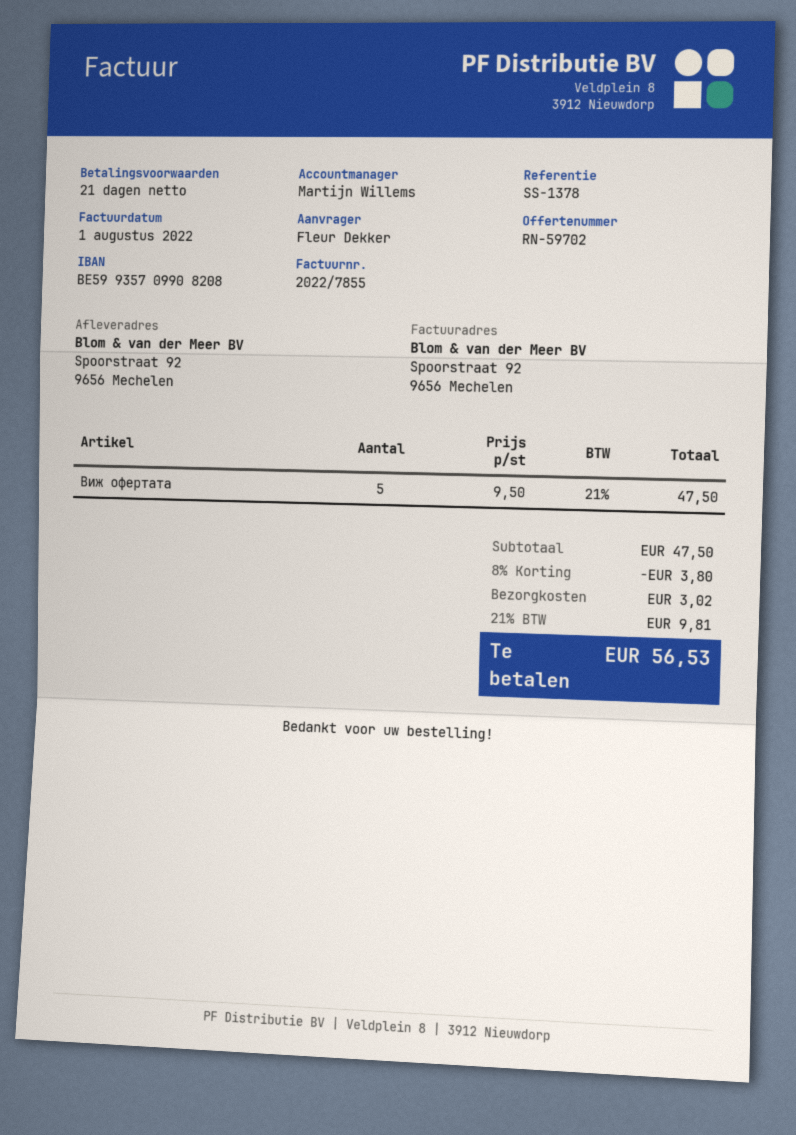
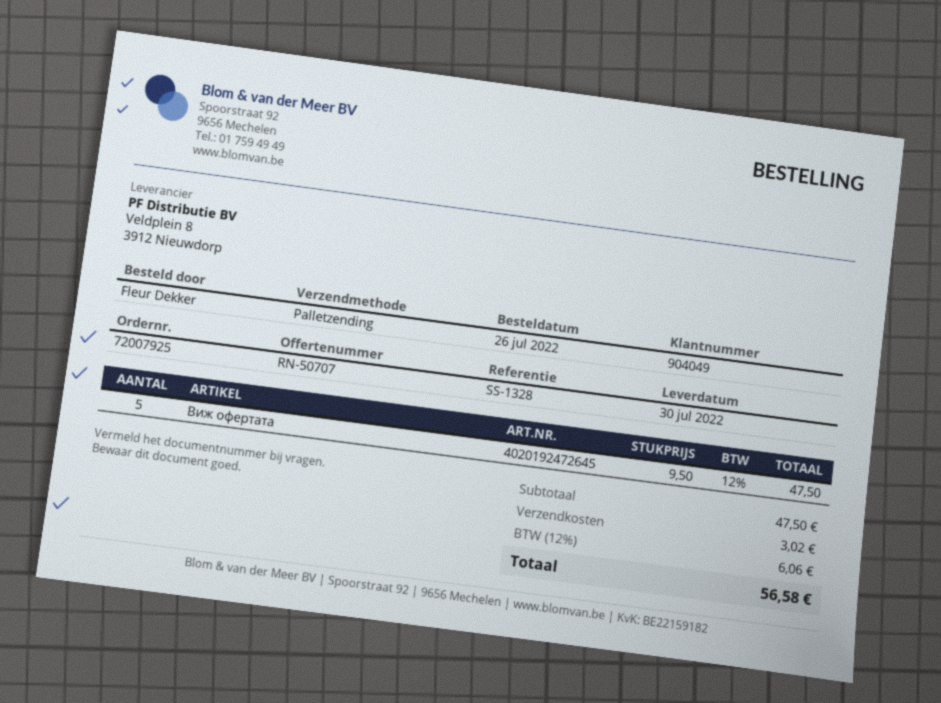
quote number: RN-59702 -> RN-50707
reference: SS-1378 -> SS-1328
discount: 8% = 3.80 -> none
tax: 21% = 9.81 -> 12% = 6.06
total: 56.53 -> 56.58

